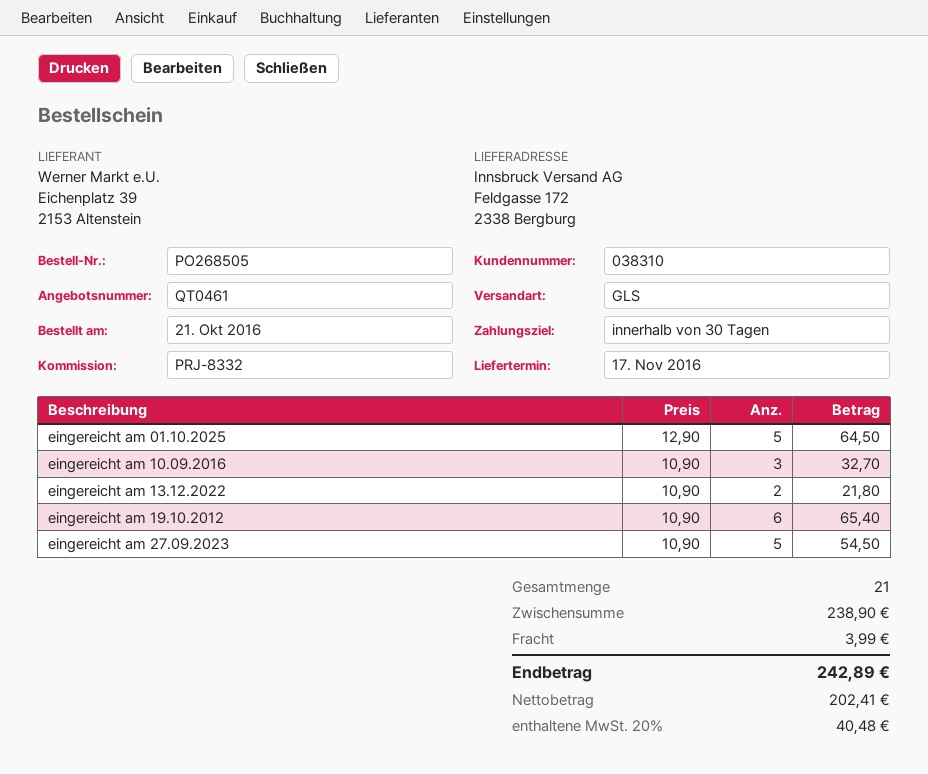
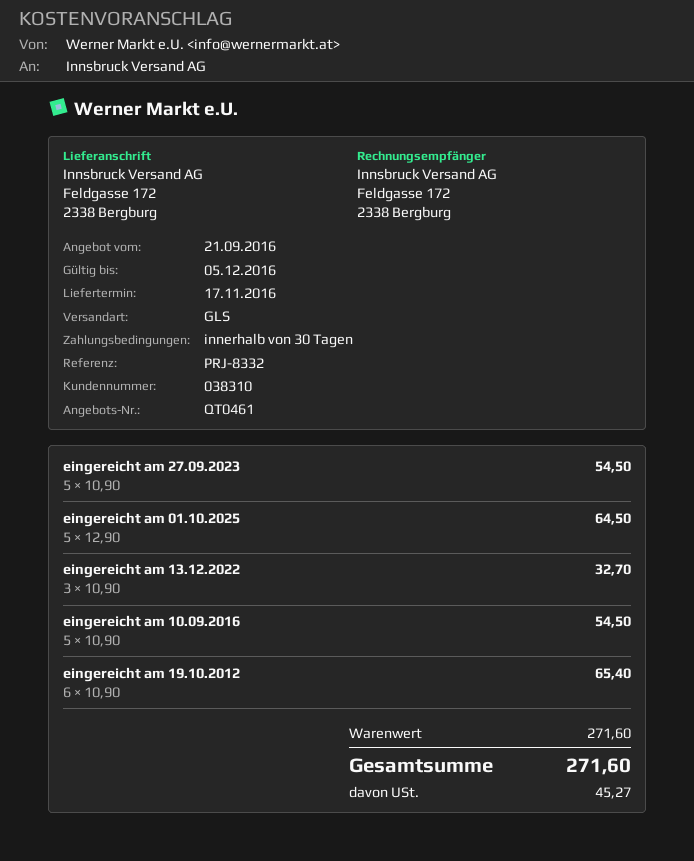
eingereicht am 10.09.2016: 3 x 10.90 = 32.70 -> 5 x 10.90 = 54.50
eingereicht am 13.12.2022: 2 x 10.90 = 21.80 -> 3 x 10.90 = 32.70
subtotal: 238.90 -> 271.60
shipping: 3.99 -> none
tax: 40.48 -> 45.27
total: 242.89 -> 271.60

